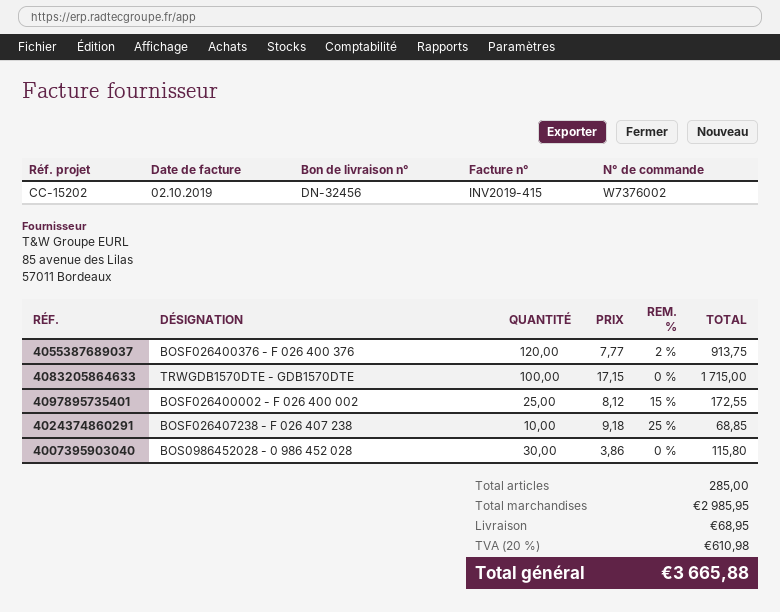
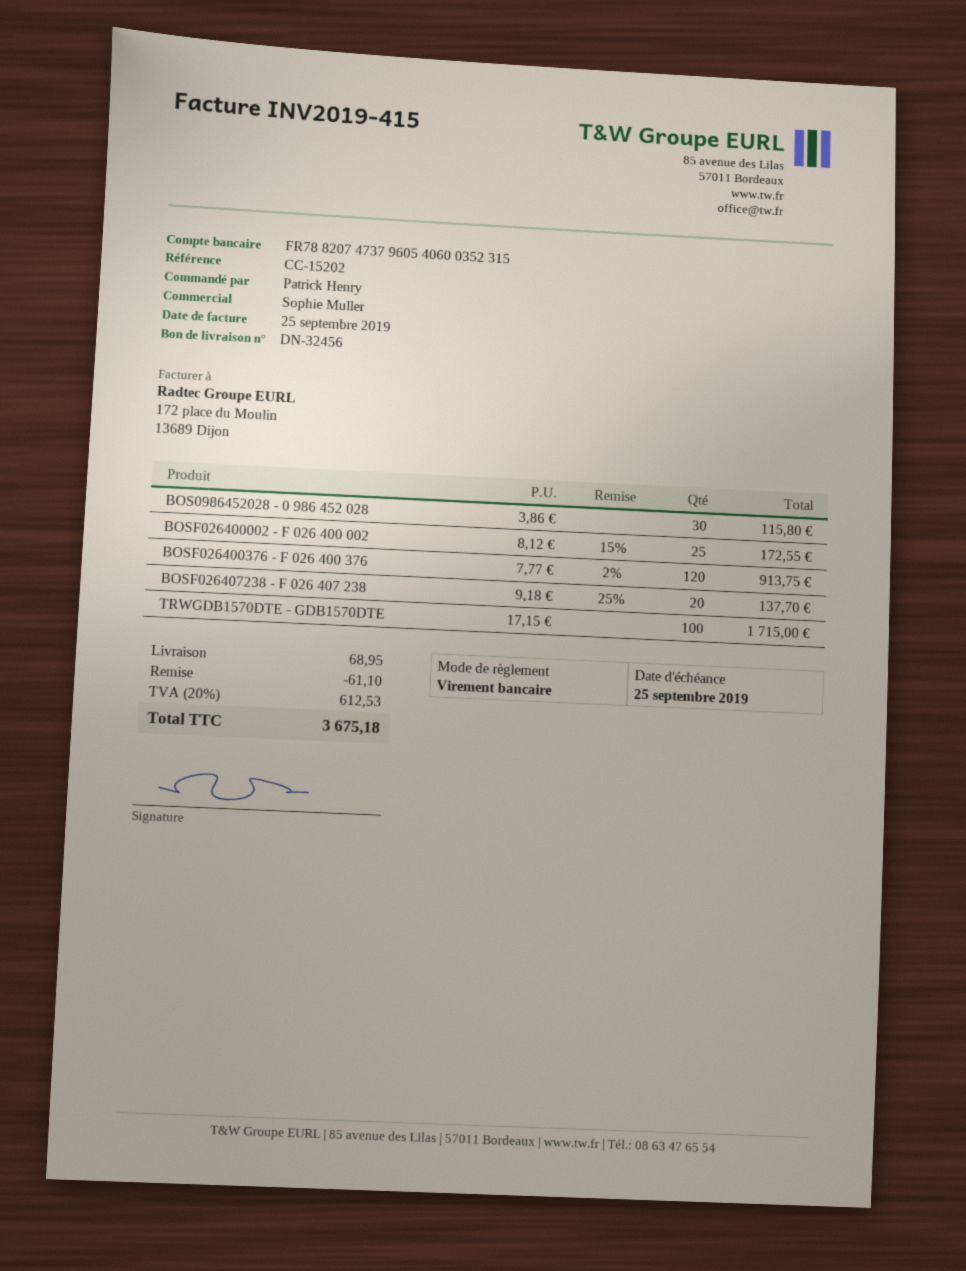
invoice date: 2019-10-02 -> 2019-09-25
BOSF026407238 - F 026 407 238: 10 x 9.18 - 25% = 68.85 -> 20 x 9.18 - 25% = 137.70
discount: none -> 61.10
tax: 20% = 610.98 -> 20% = 612.53
total: 3665.88 -> 3675.18

